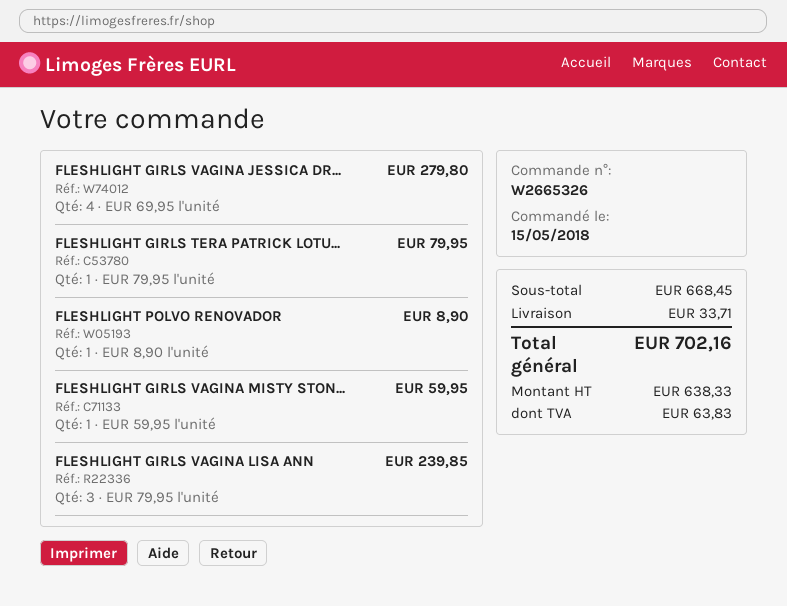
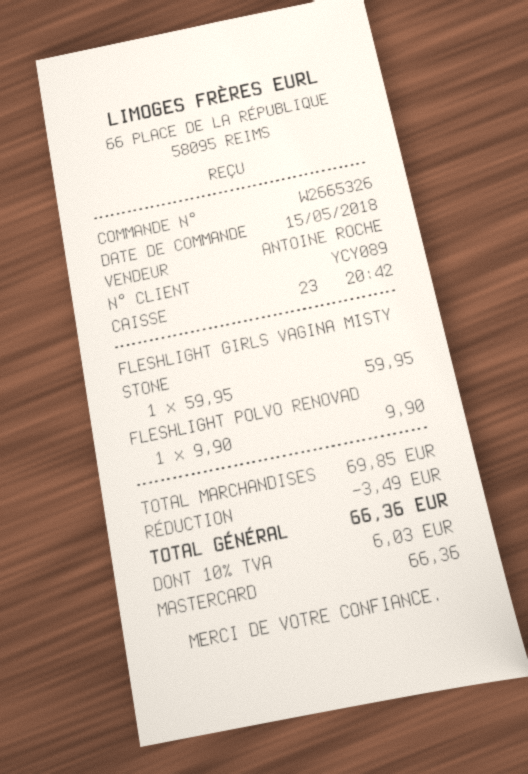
FLESHLIGHT GIRLS VAGINA JESSICA DR...: 4 x 69.95 = 279.80 -> none
FLESHLIGHT GIRLS TERA PATRICK LOTU...: 1 x 79.95 = 79.95 -> none
FLESHLIGHT POLVO RENOVADOR: 1 x 8.90 = 8.90 -> 1 x 9.90 = 9.90
FLESHLIGHT GIRLS VAGINA LISA ANN: 3 x 79.95 = 239.85 -> none
subtotal: 668.45 -> 69.85
discount: none -> 3.49
shipping: 33.71 -> none
tax: 63.83 -> 6.03
total: 702.16 -> 66.36

